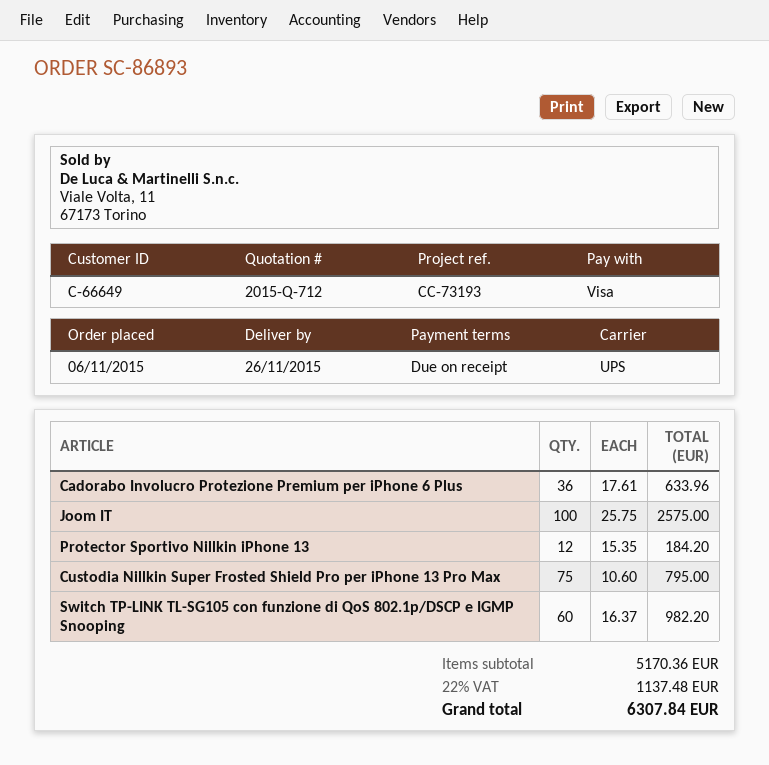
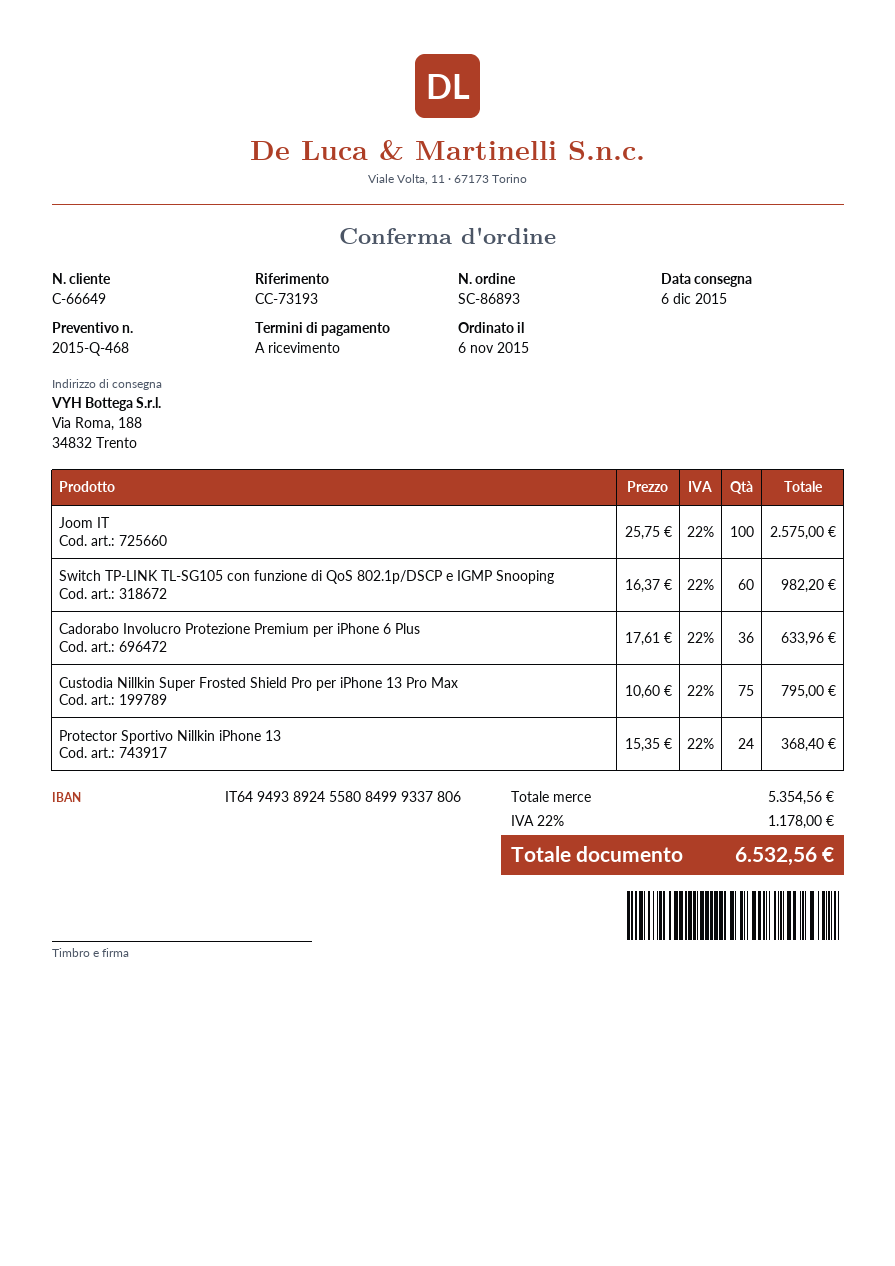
quote number: 2015-Q-712 -> 2015-Q-468
delivery date: 2015-11-26 -> 2015-12-06
Protector Sportivo Nillkin iPhone 13: 12 x 15.35 = 184.20 -> 24 x 15.35 = 368.40
subtotal: 5170.36 -> 5354.56
tax: 22% = 1137.48 -> 22% = 1178.00
total: 6307.84 -> 6532.56

